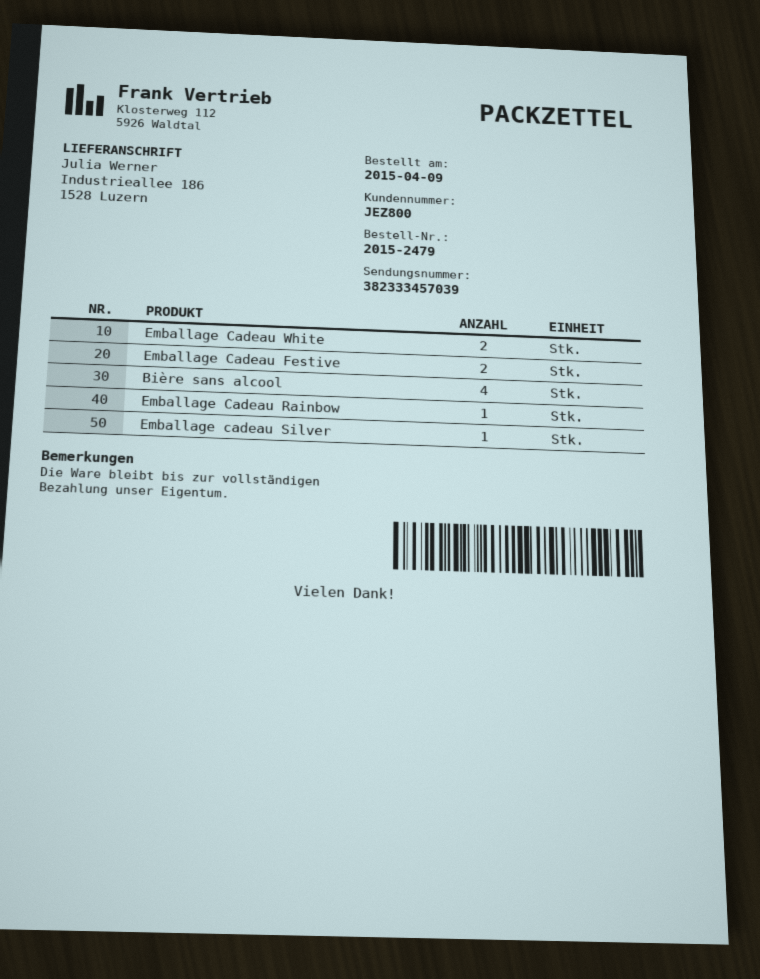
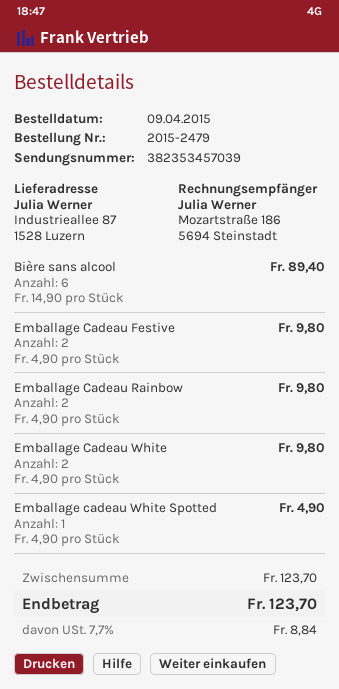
tracking number: 382333457039 -> 382353457039
ship to: Industrieallee 186, 1528 Luzern -> Industrieallee 87, 1528 Luzern
Bière sans alcool: 4 -> 6
Emballage Cadeau Rainbow: 1 -> 2
Emballage cadeau Silver: 1 -> none
Emballage cadeau White Spotted: none -> 1

